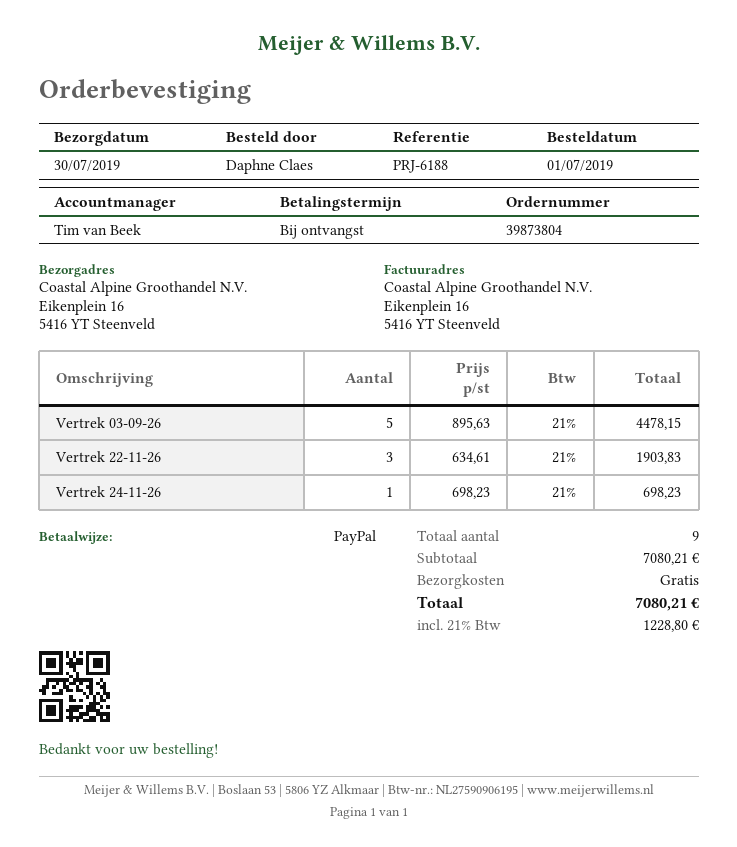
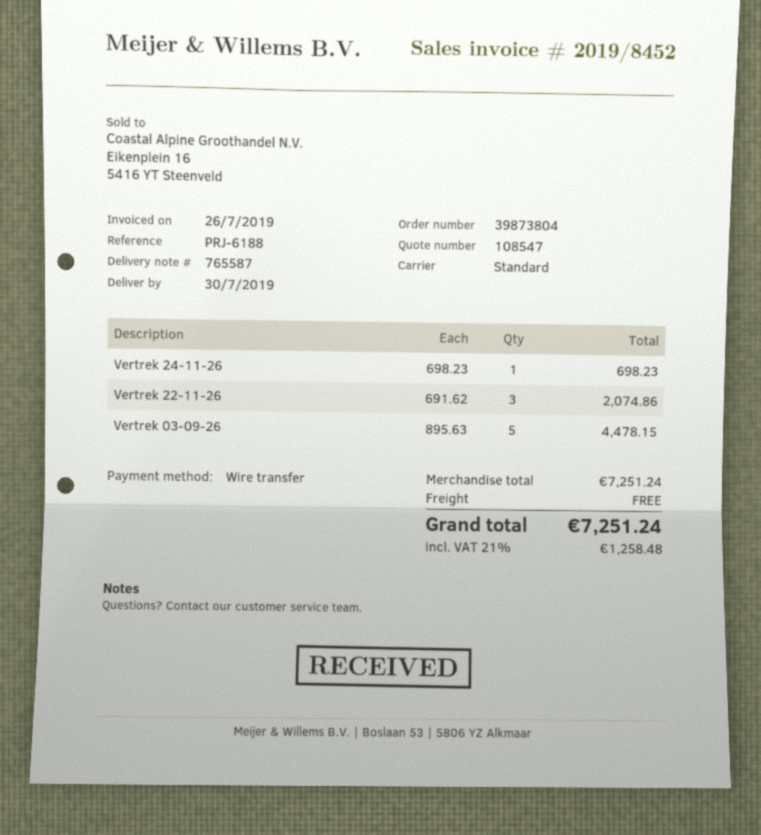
payment method: PayPal -> bank transfer
Vertrek 22-11-26: 3 x 634.61 = 1903.83 -> 3 x 691.62 = 2074.86
subtotal: 7080.21 -> 7251.24
tax: 21% = 1228.80 -> 21% = 1258.48
total: 7080.21 -> 7251.24

